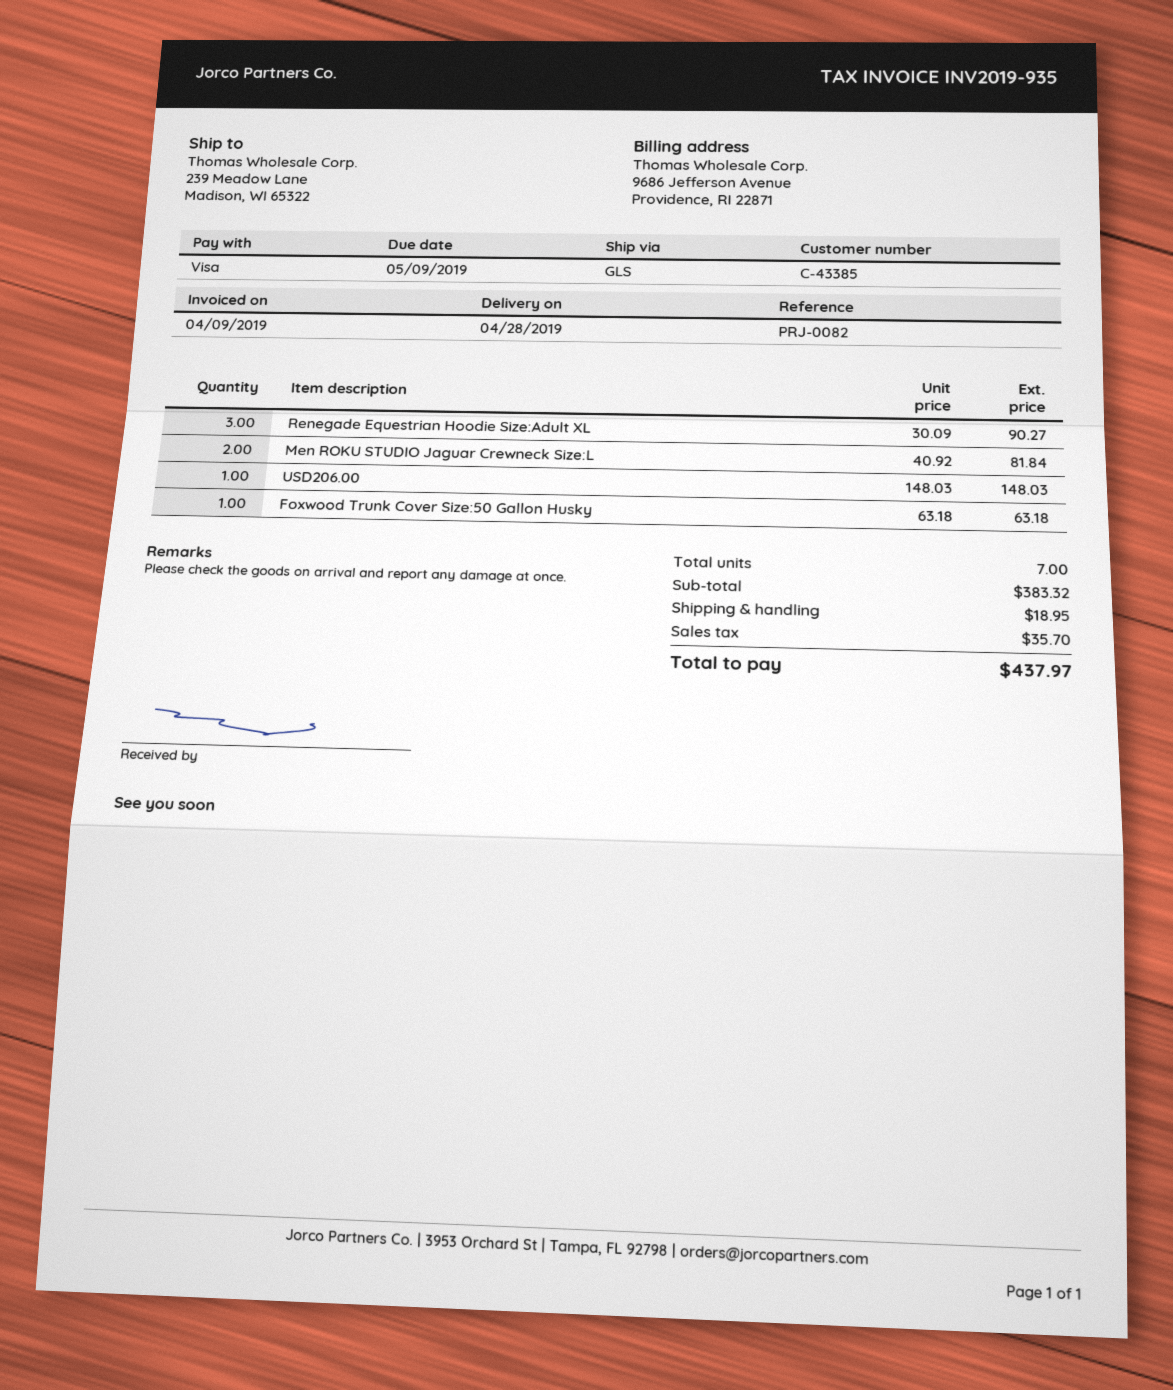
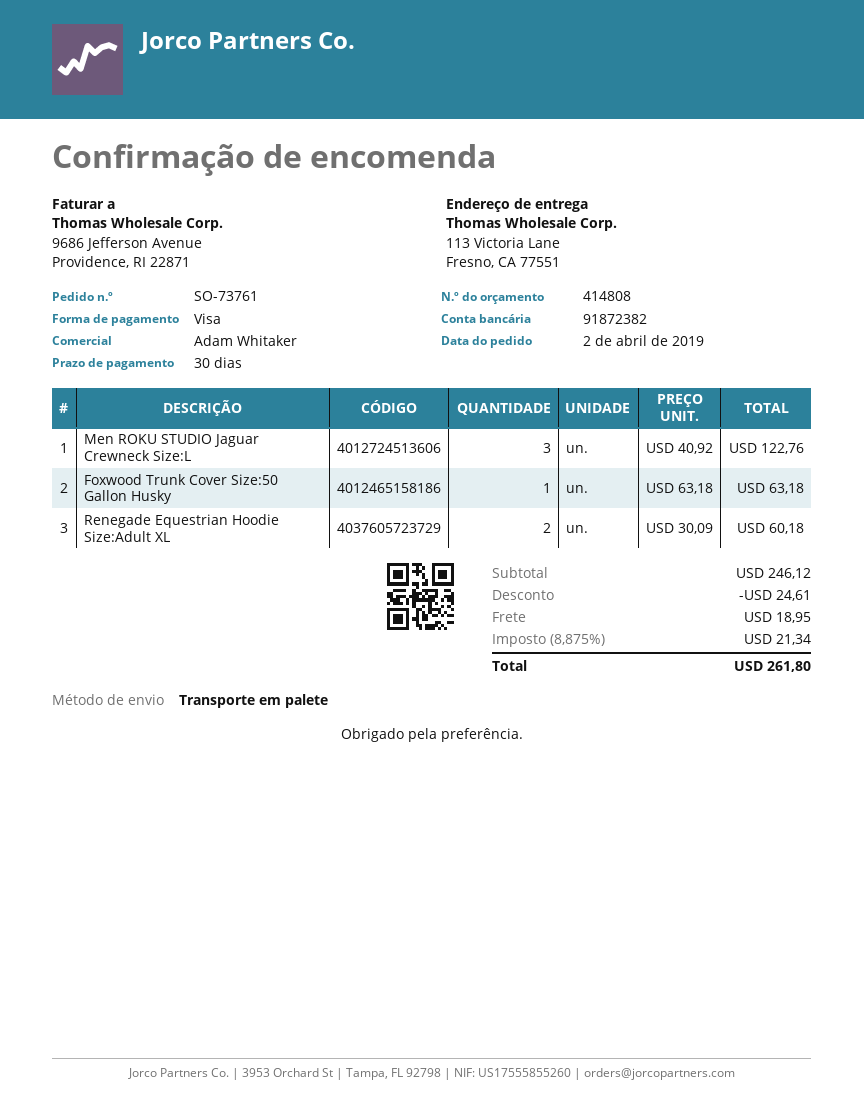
shipping method: GLS -> pallet freight
ship to: 239 Meadow Lane, Madison, WI 65322 -> 113 Victoria Lane, Fresno, CA 77551
Renegade Equestrian Hoodie Size:Adult XL: 3 x 30.09 = 90.27 -> 2 x 30.09 = 60.18
Men ROKU STUDIO Jaguar Crewneck Size:L: 2 x 40.92 = 81.84 -> 3 x 40.92 = 122.76
USD206.00: 1 x 148.03 = 148.03 -> none
subtotal: 383.32 -> 246.12
discount: none -> 24.61
tax: 35.70 -> 21.34
total: 437.97 -> 261.80

